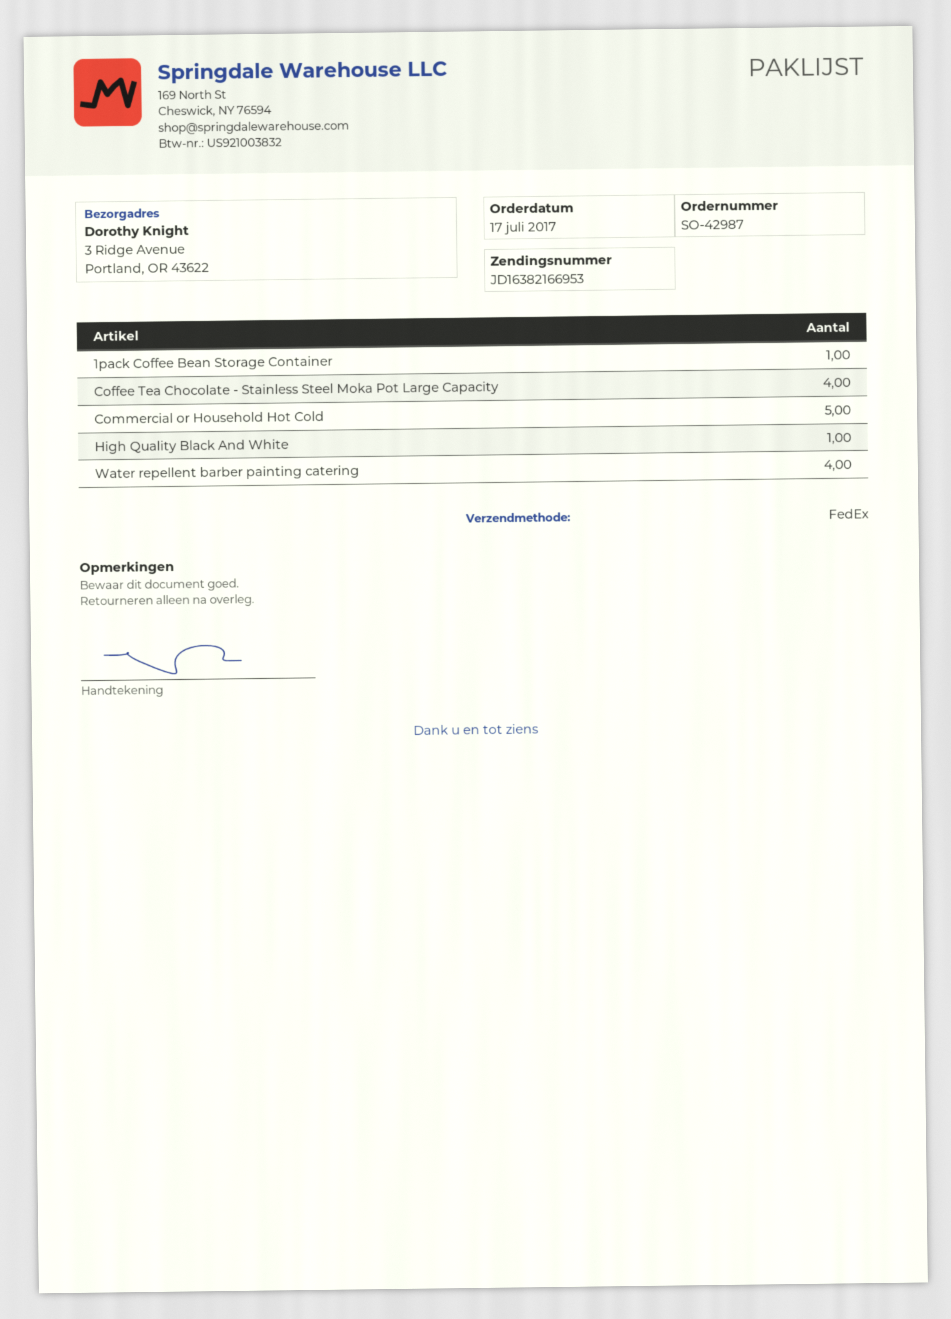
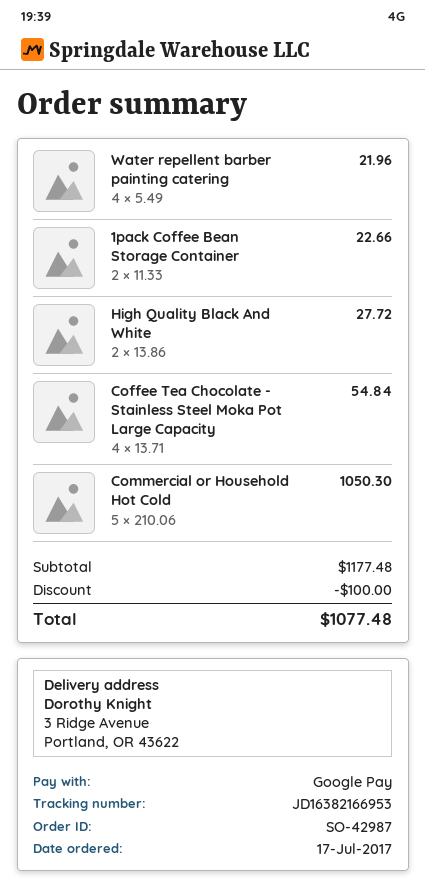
1pack Coffee Bean Storage Container: 1 -> 2
High Quality Black And White: 1 -> 2

